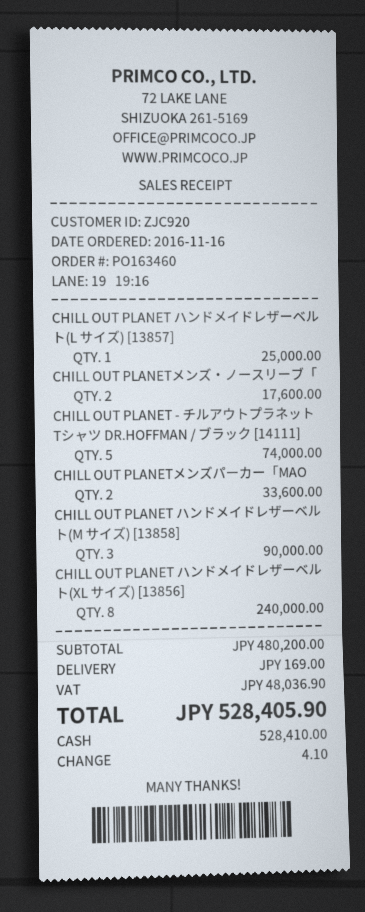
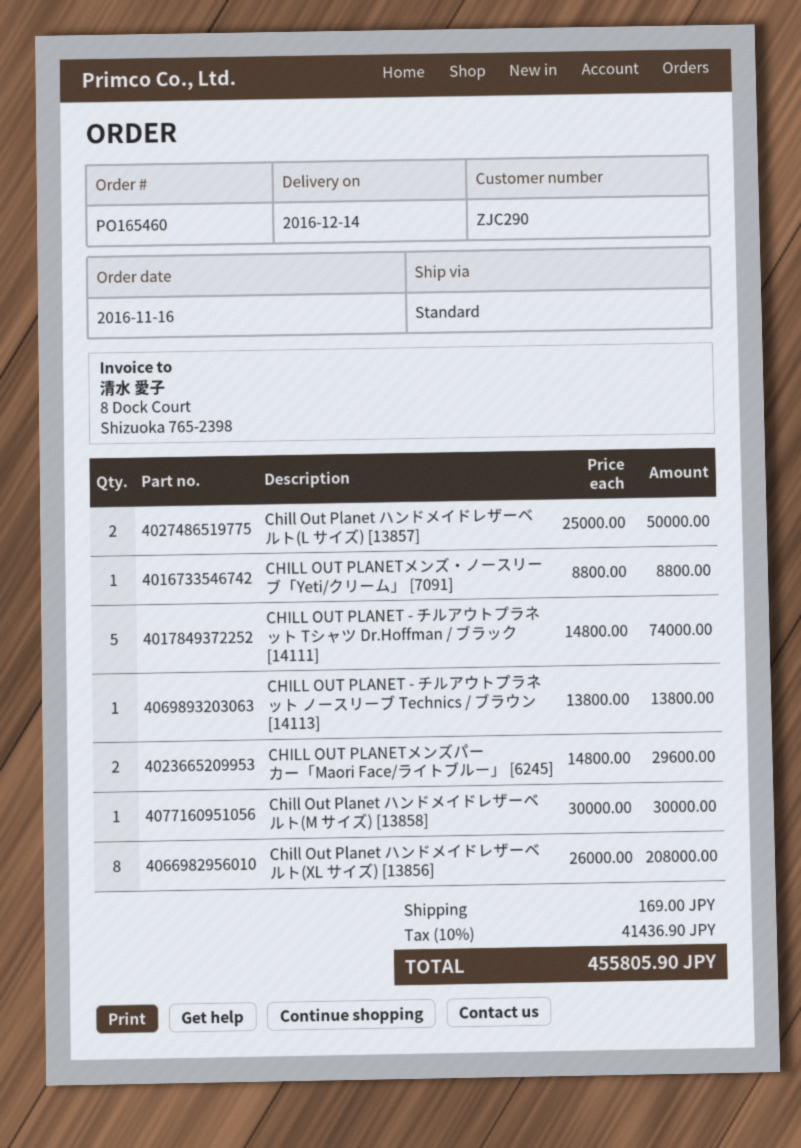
order number: PO163460 -> PO165460
customer number: ZJC920 -> ZJC290
CHILL OUT PLANET ハンドメイドレザーベルト(L サイズ) [13857]: 1 for 25000.00 -> 2 for 50000.00
CHILL OUT PLANETメンズ・ノースリーブ「: 2 for 17600.00 -> 1 for 8800.00
CHILL OUT PLANETメンズパーカー「MAO: 2 for 33600.00 -> 2 for 29600.00
CHILL OUT PLANET ハンドメイドレザーベルト(M サイズ) [13858]: 3 for 90000.00 -> 1 for 30000.00
CHILL OUT PLANET ハンドメイドレザーベルト(XL サイズ) [13856]: 8 for 240000.00 -> 8 for 208000.00
CHILL OUT PLANET - チルアウトプラネット ノースリーブ Technics / ブラウン [14113]: none -> 1 for 13800.00
tax: 48036.90 -> 41436.90
total: 528405.90 -> 455805.90

